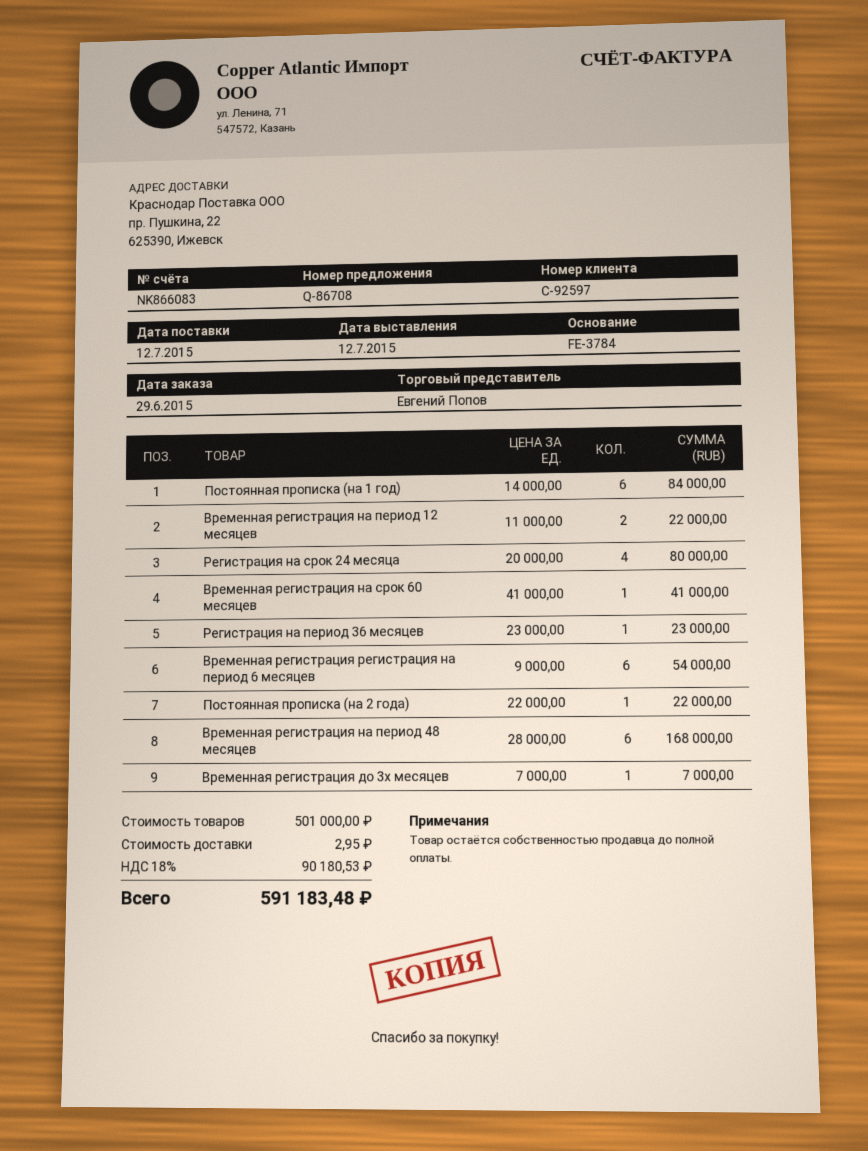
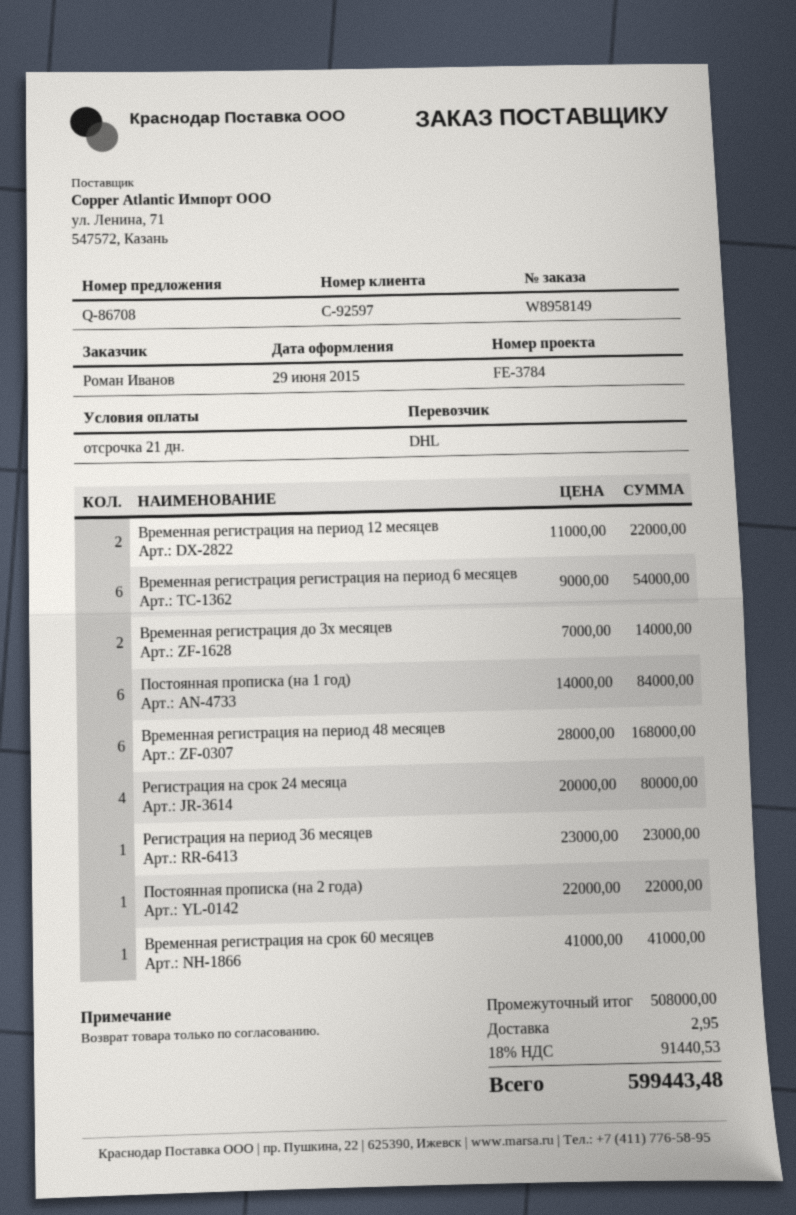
Временная регистрация до 3х месяцев: 1 x 7000.00 = 7000.00 -> 2 x 7000.00 = 14000.00
subtotal: 501000.00 -> 508000.00
tax: 18% = 90180.53 -> 18% = 91440.53
total: 591183.48 -> 599443.48

